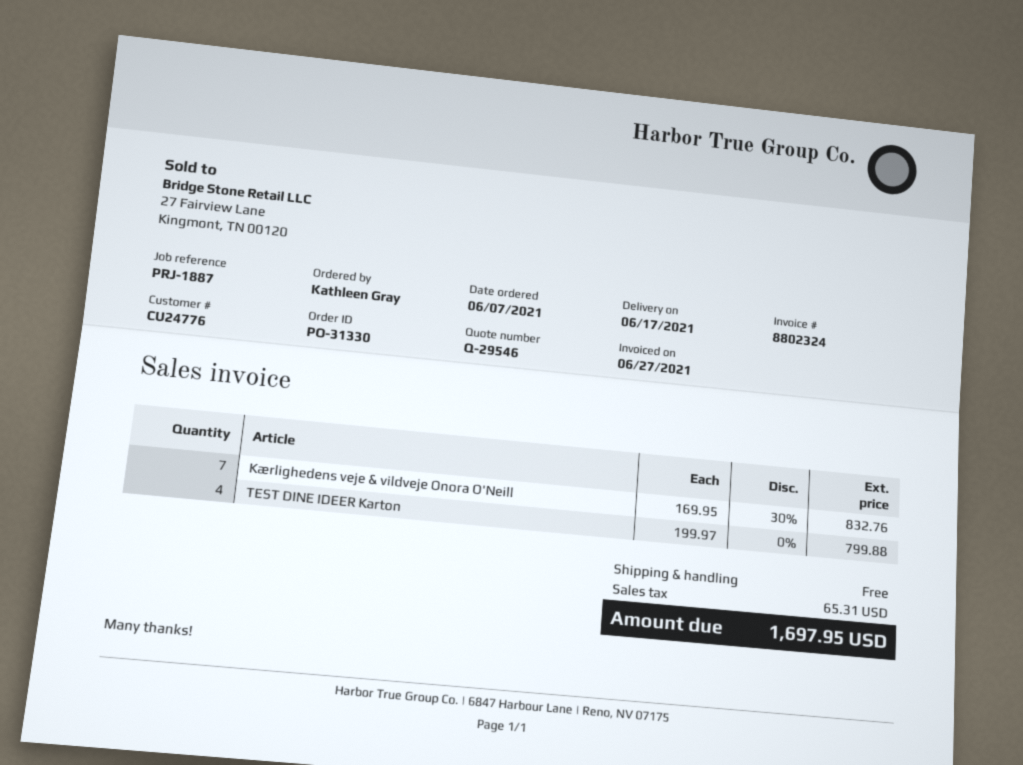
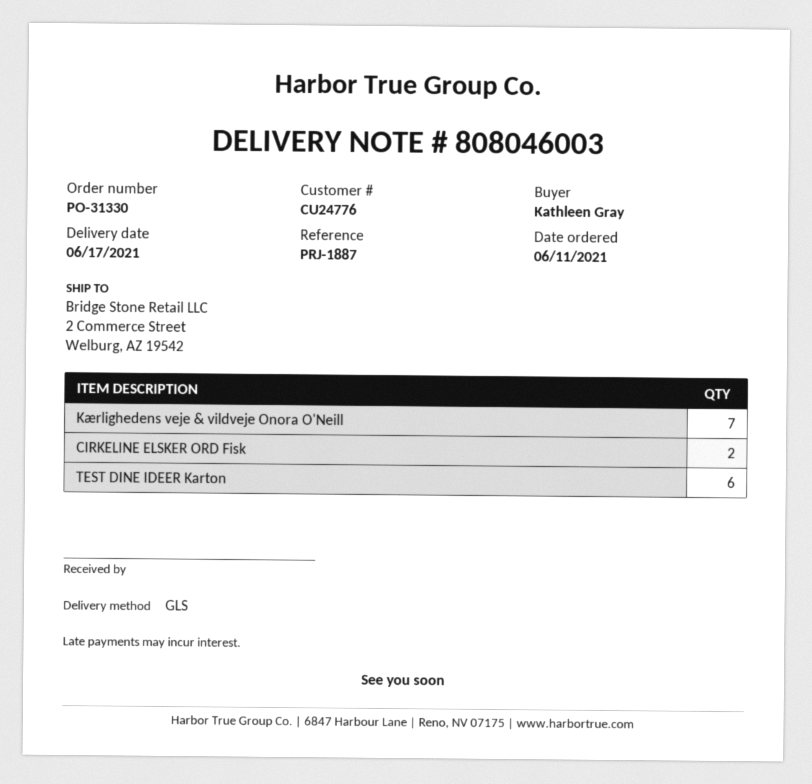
order date: 2021-06-07 -> 2021-06-11
TEST DINE IDEER Karton: 4 -> 6
CIRKELINE ELSKER ORD Fisk: none -> 2

